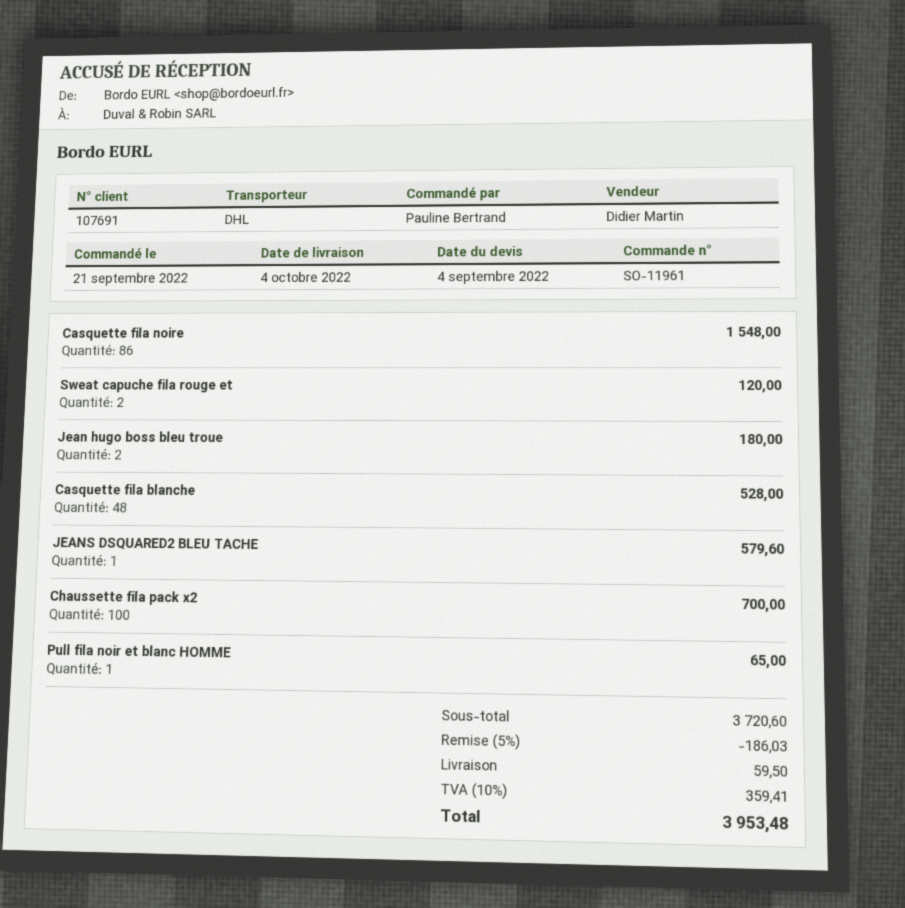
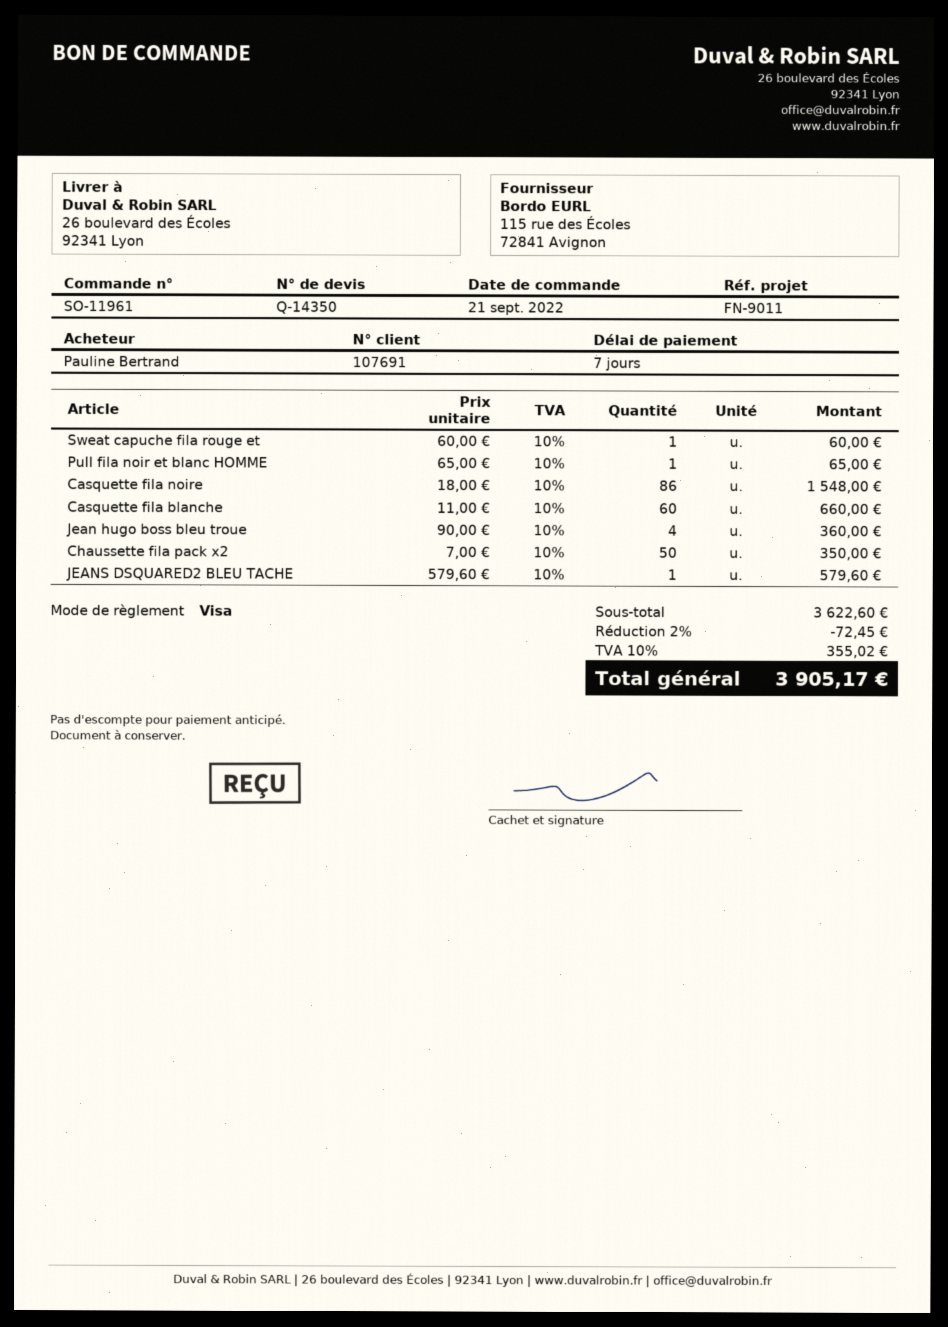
Sweat capuche fila rouge et: 2 for 120.00 -> 1 for 60.00
Jean hugo boss bleu troue: 2 for 180.00 -> 4 for 360.00
Casquette fila blanche: 48 for 528.00 -> 60 for 660.00
Chaussette fila pack x2: 100 for 700.00 -> 50 for 350.00
subtotal: 3720.60 -> 3622.60
discount: 5% = 186.03 -> 2% = 72.45
shipping: 59.50 -> none
tax: 10% = 359.41 -> 10% = 355.02
total: 3953.48 -> 3905.17

